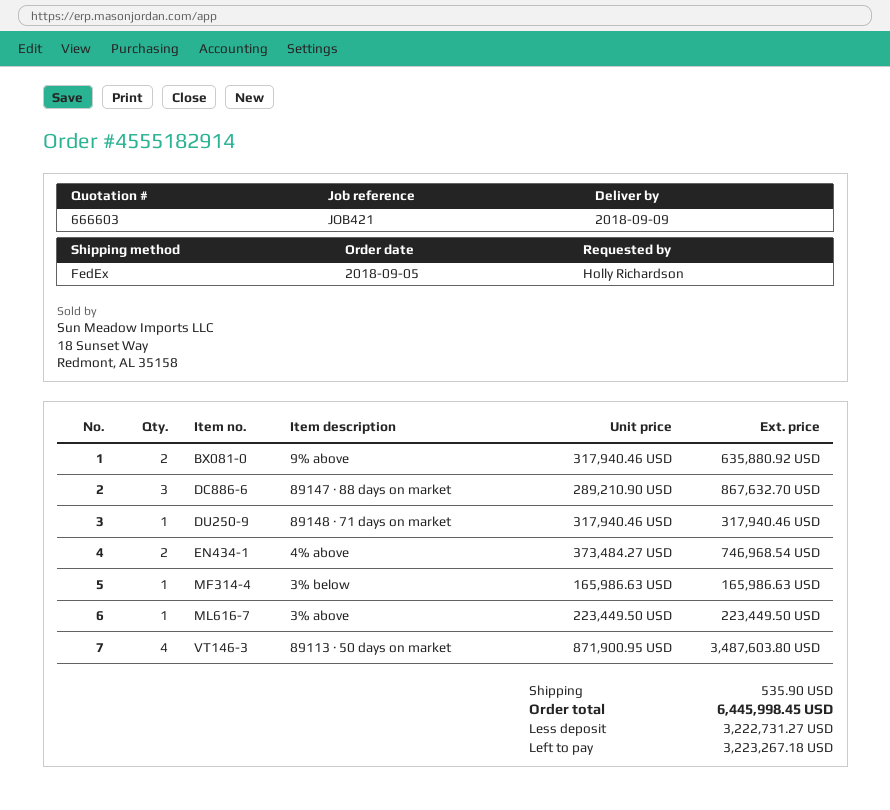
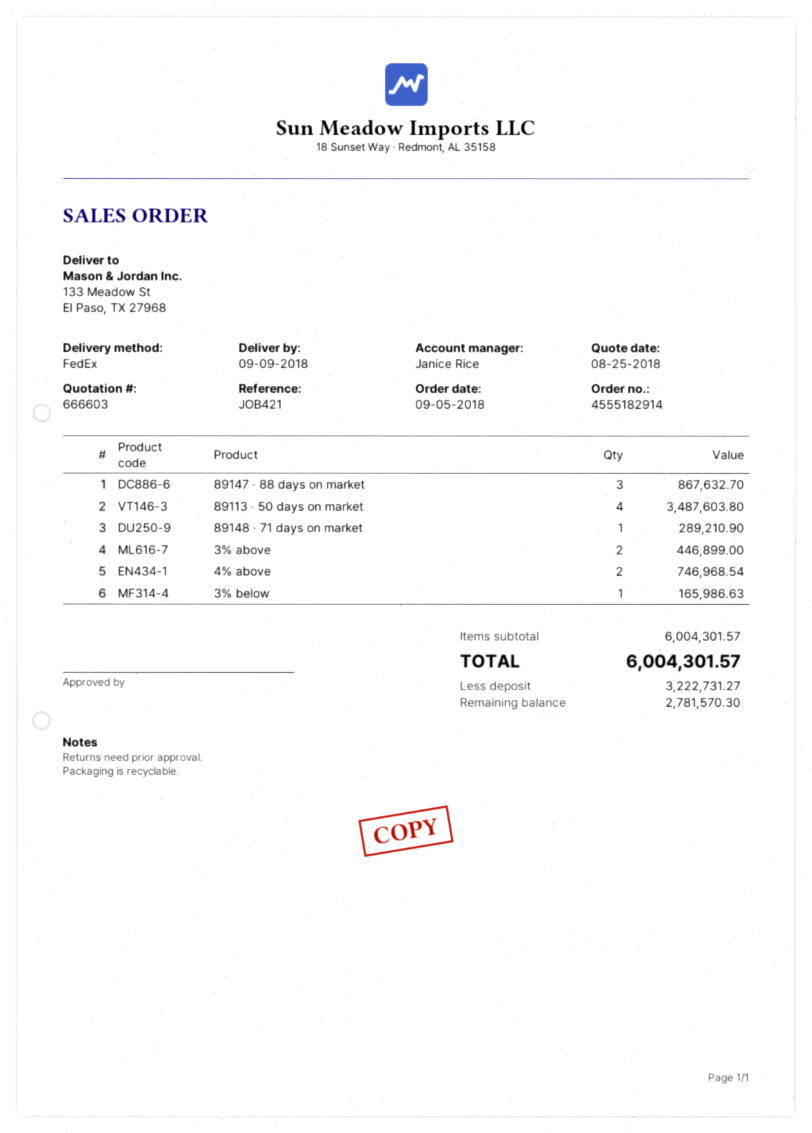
9% above: 2 for 635880.92 -> none
89148 · 71 days on market: 1 for 317940.46 -> 1 for 289210.90
3% above: 1 for 223449.50 -> 2 for 446899.00
shipping: 535.90 -> none
total: 6445998.45 -> 6004301.57
balance: 3223267.18 -> 2781570.30

